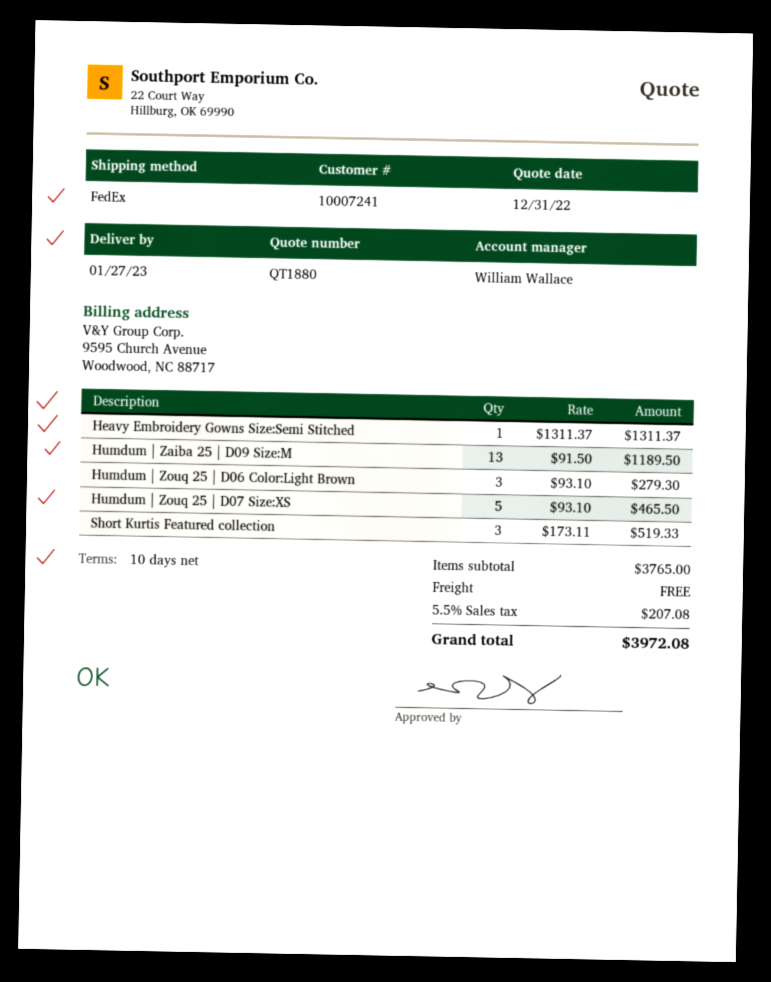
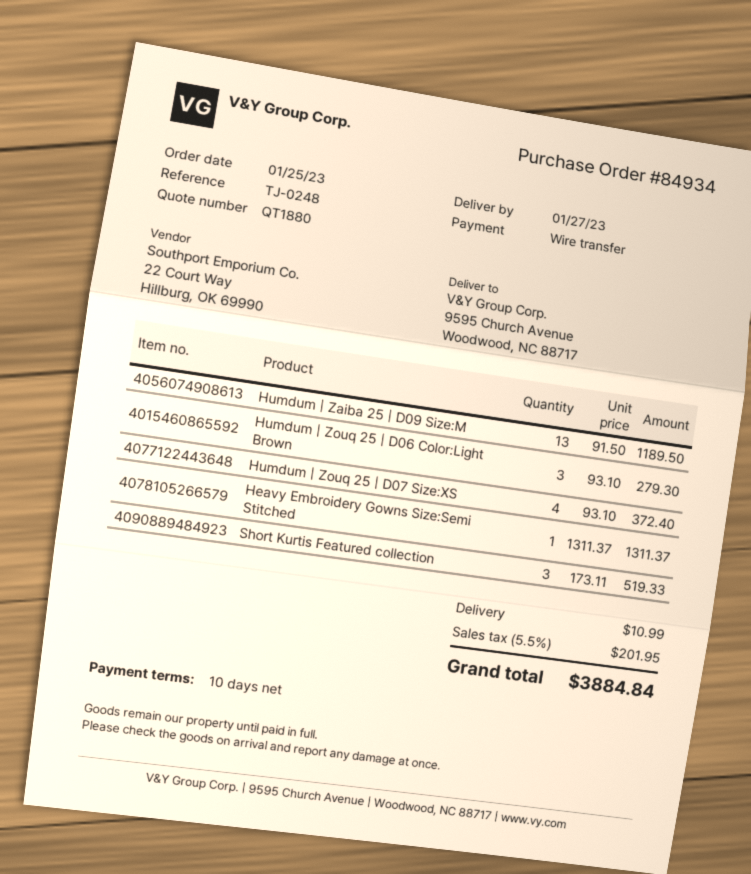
Humdum | Zouq 25 | D07 Size:XS: 5 x 93.10 = 465.50 -> 4 x 93.10 = 372.40
shipping: 0.00 -> 10.99
tax: 5.5% = 207.08 -> 5.5% = 201.95
total: 3972.08 -> 3884.84

